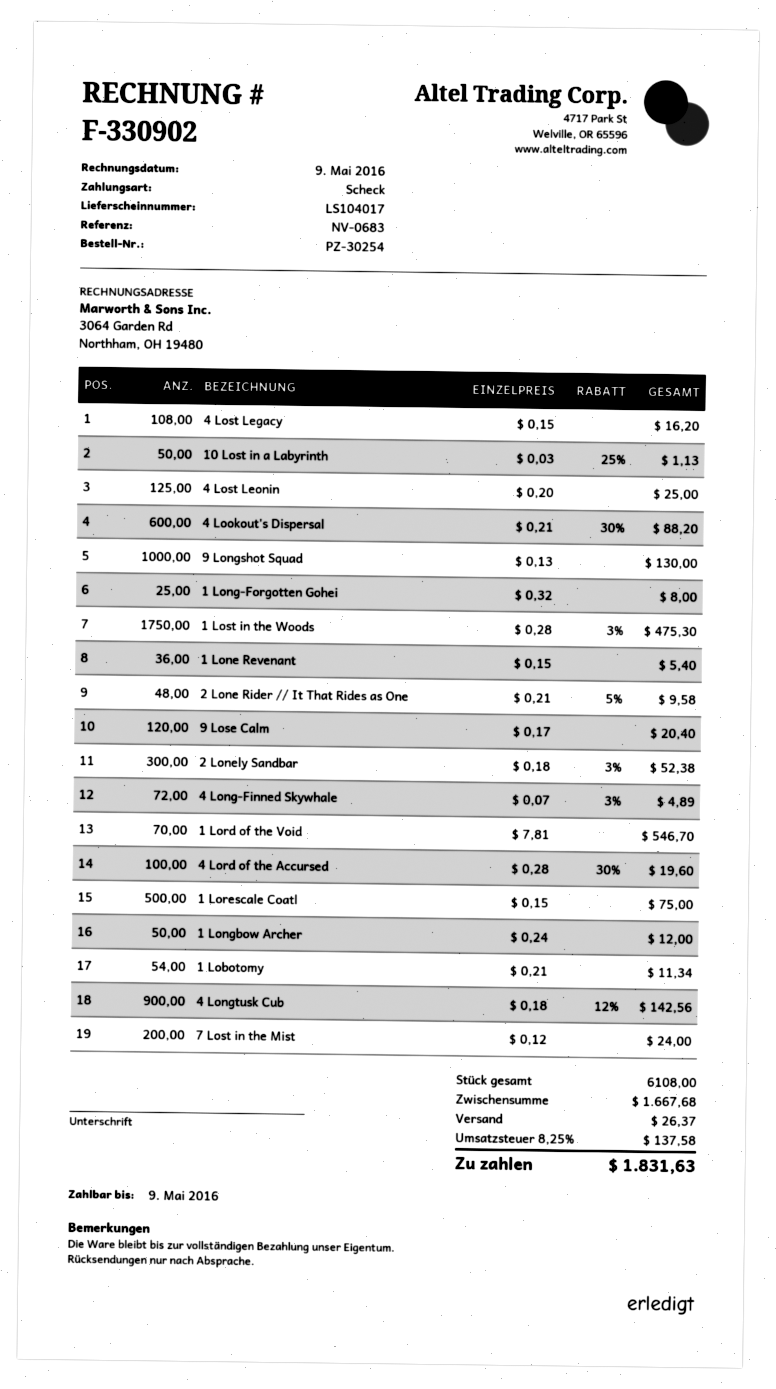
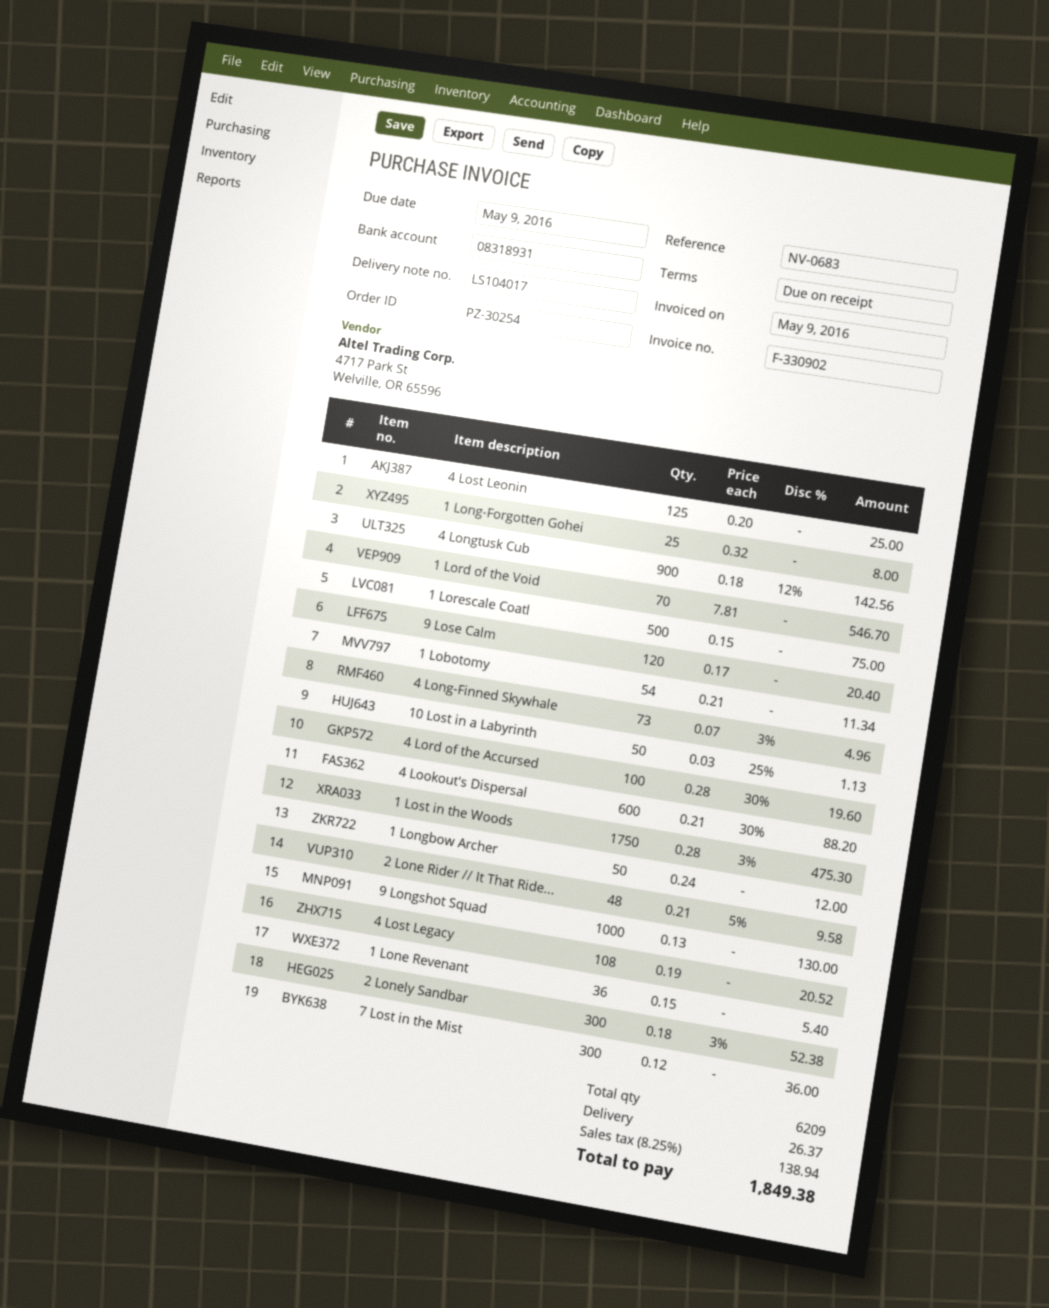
4 Lost Legacy: 108 x 0.15 = 16.20 -> 108 x 0.19 = 20.52
4 Long-Finned Skywhale: 72 x 0.07 - 3% = 4.89 -> 73 x 0.07 - 3% = 4.96
7 Lost in the Mist: 200 x 0.12 = 24.00 -> 300 x 0.12 = 36.00
total quantity: 6108 -> 6209
tax: 8.25% = 137.58 -> 8.25% = 138.94
total: 1831.63 -> 1849.38

